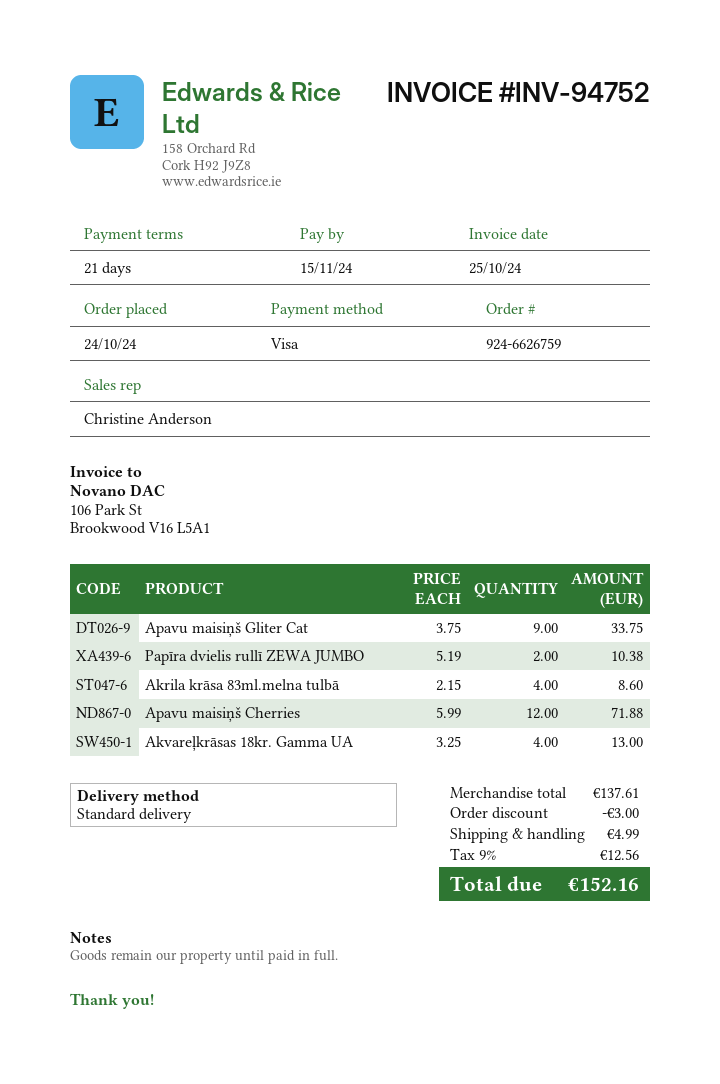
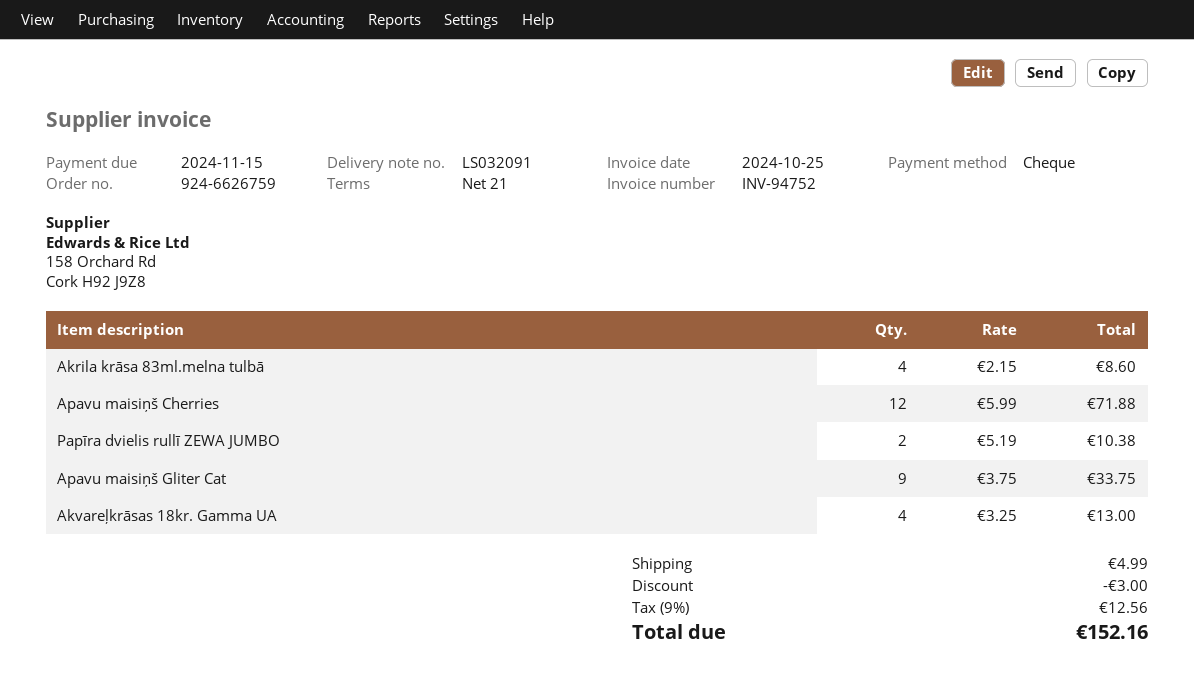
payment method: Visa -> cheque

